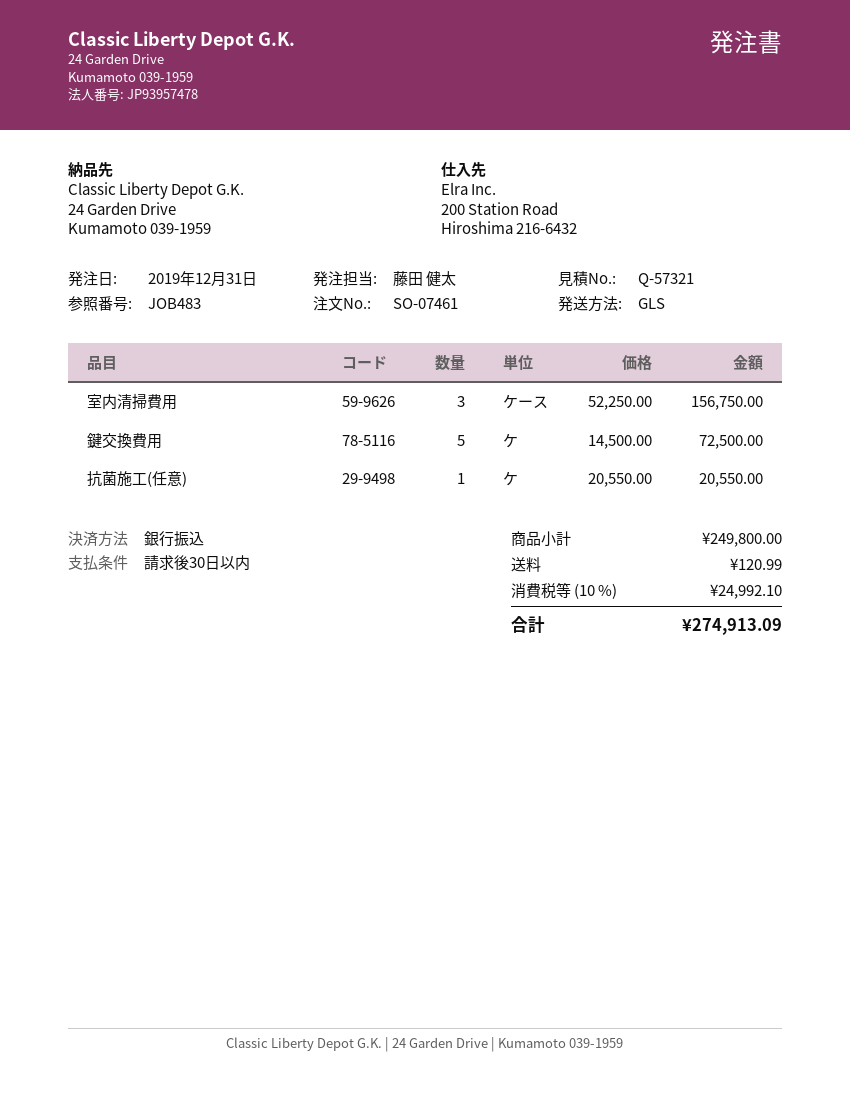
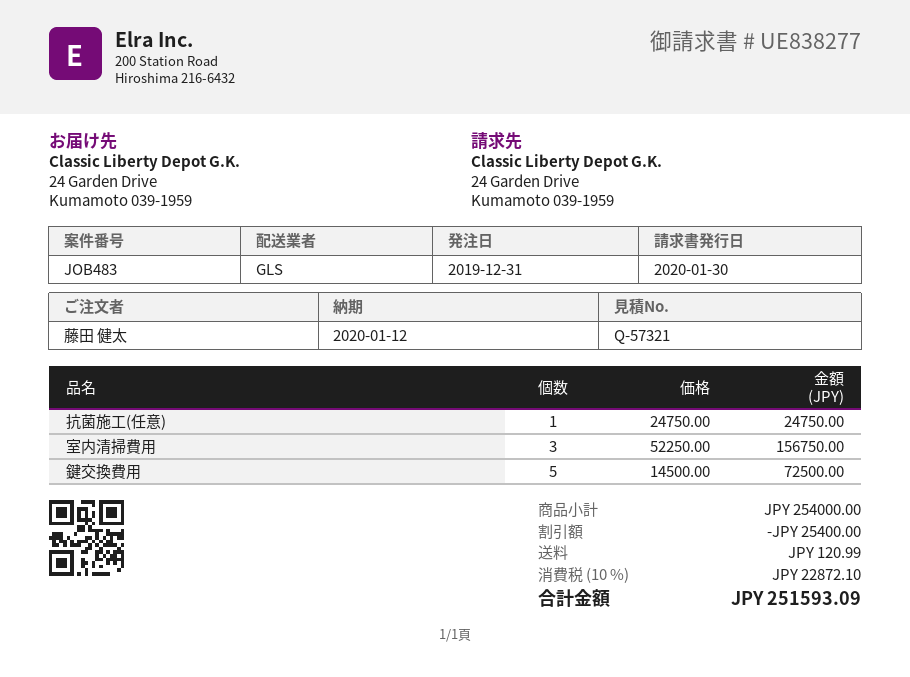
抗菌施工(任意): 1 x 20550.00 = 20550.00 -> 1 x 24750.00 = 24750.00
subtotal: 249800.00 -> 254000.00
discount: none -> 25400.00
tax: 10% = 24992.10 -> 10% = 22872.10
total: 274913.09 -> 251593.09

